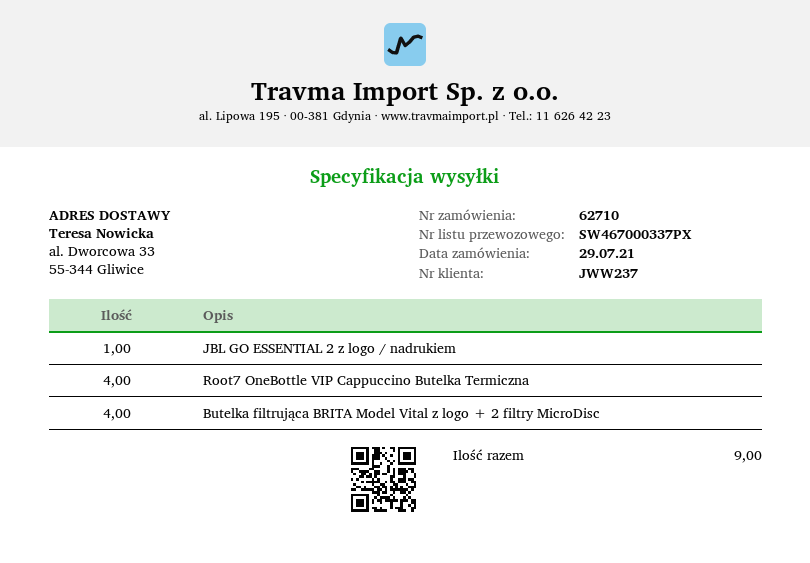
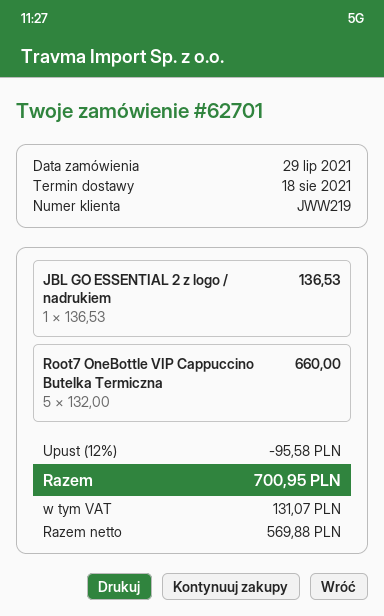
order number: 62710 -> 62701
customer number: JWW237 -> JWW219
Root7 OneBottle VIP Cappuccino Butelka Termiczna: 4 -> 5
Butelka filtrująca BRITA Model Vital z logo + 2 filtry MicroDisc: 4 -> none

